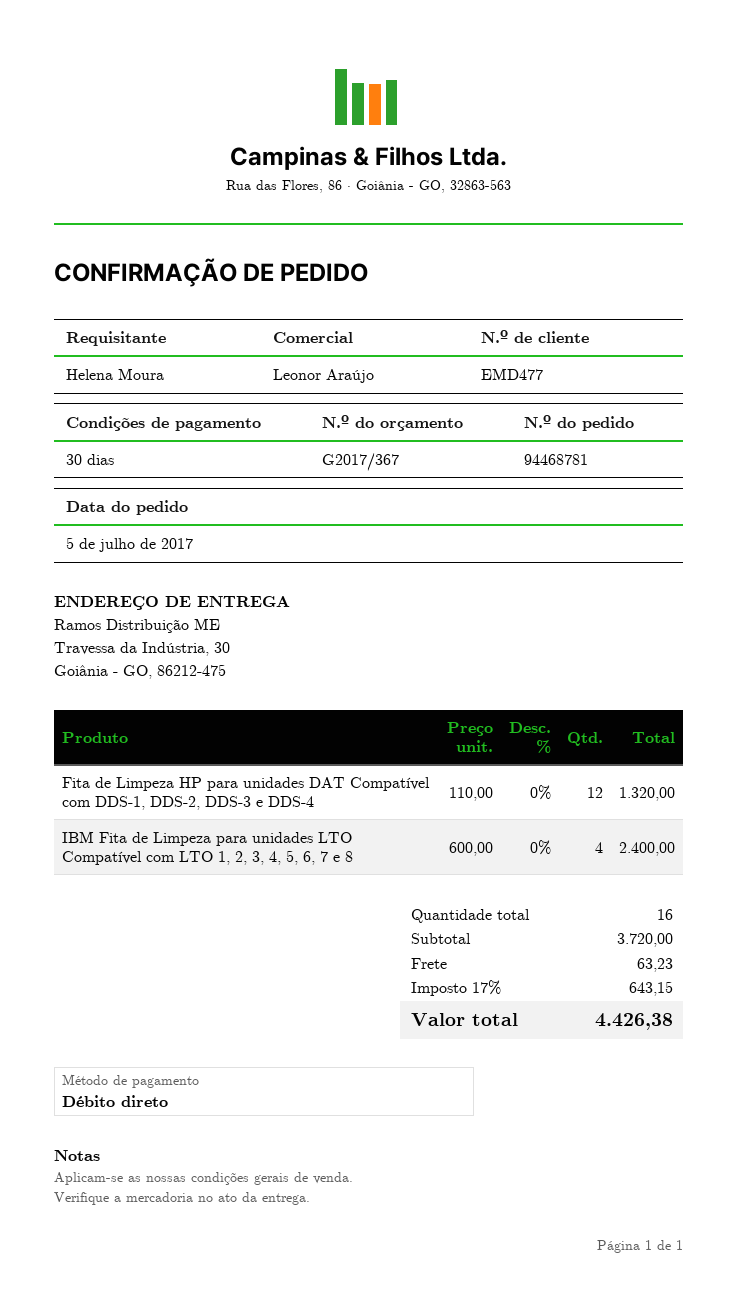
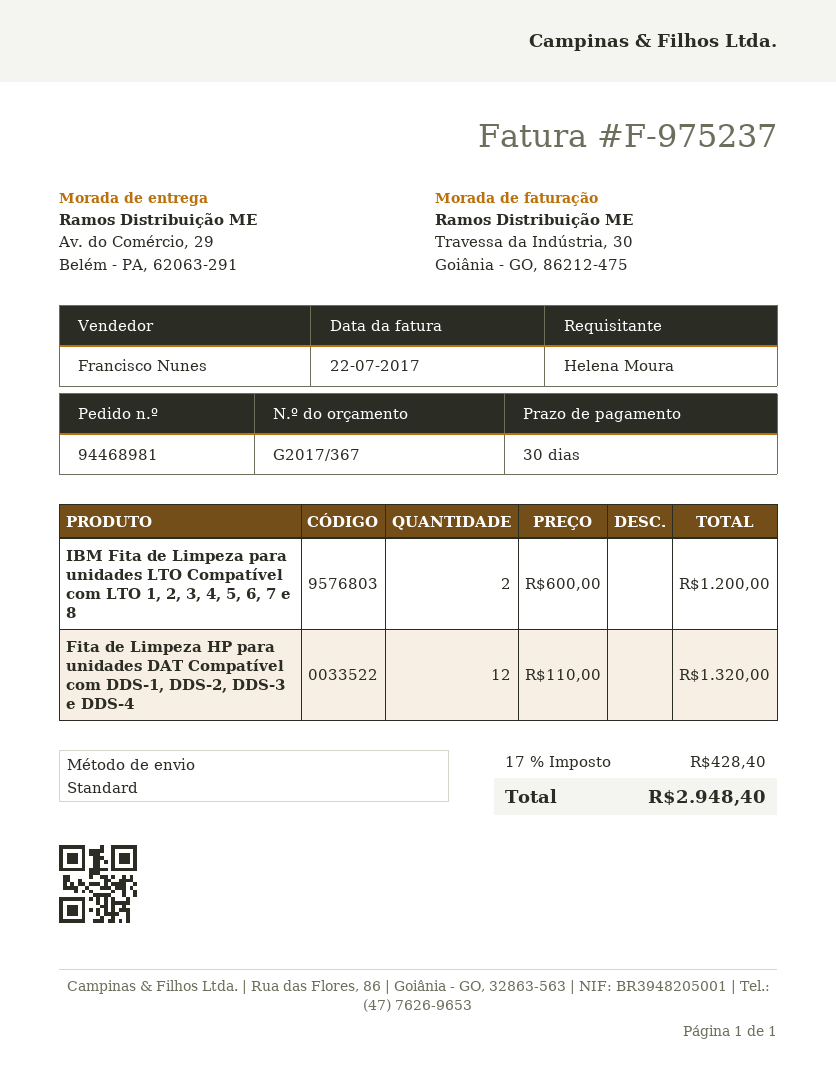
order number: 94468781 -> 94468981
sales rep: Leonor Araújo -> Francisco Nunes
ship to: Travessa da Indústria, 30, Goiânia - GO, 86212-475 -> Av. do Comércio, 29, Belém - PA, 62063-291
IBM Fita de Limpeza para unidades LTO Compatível com LTO 1, 2, 3, 4, 5, 6, 7 e 8: 4 x 600.00 = 2400.00 -> 2 x 600.00 = 1200.00
shipping: 63.23 -> none
tax: 17% = 643.15 -> 17% = 428.40
total: 4426.38 -> 2948.40

